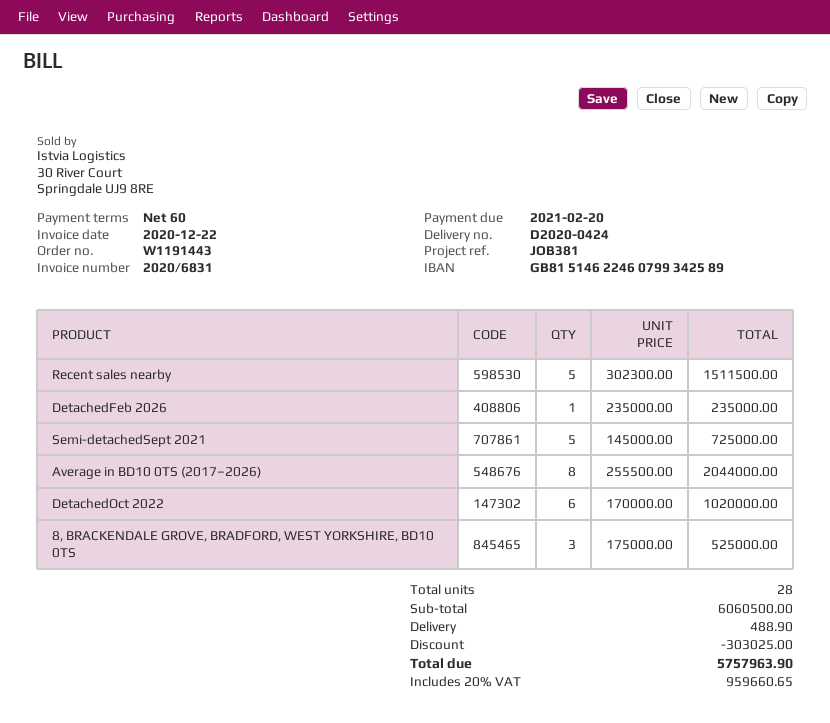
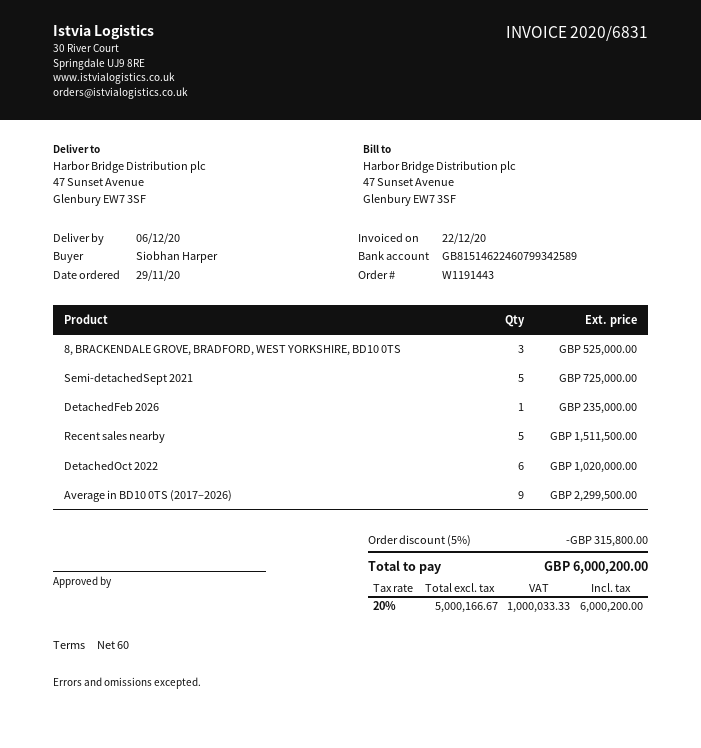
Average in BD10 0TS (2017–2026): 8 for 2044000.00 -> 9 for 2299500.00
discount: 303025.00 -> 315800.00
shipping: 488.90 -> none
tax: 20% = 959660.65 -> 20% = 1000033.33
total: 5757963.90 -> 6000200.00

